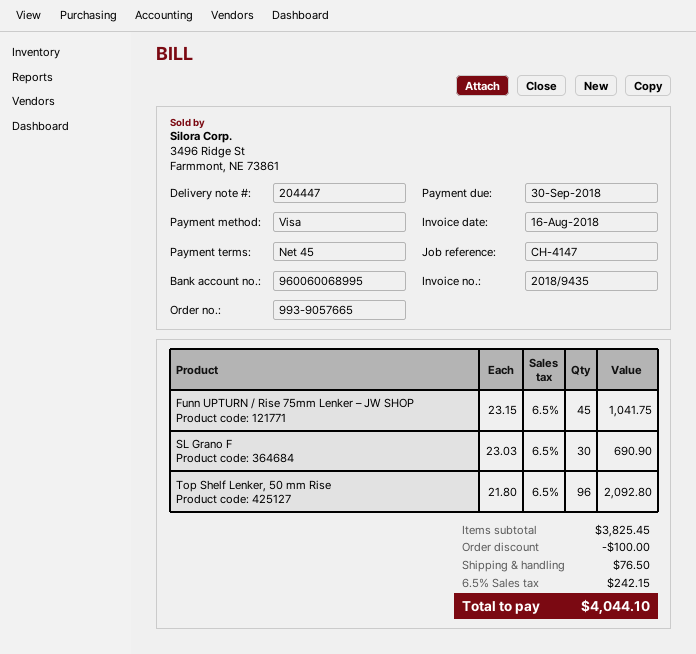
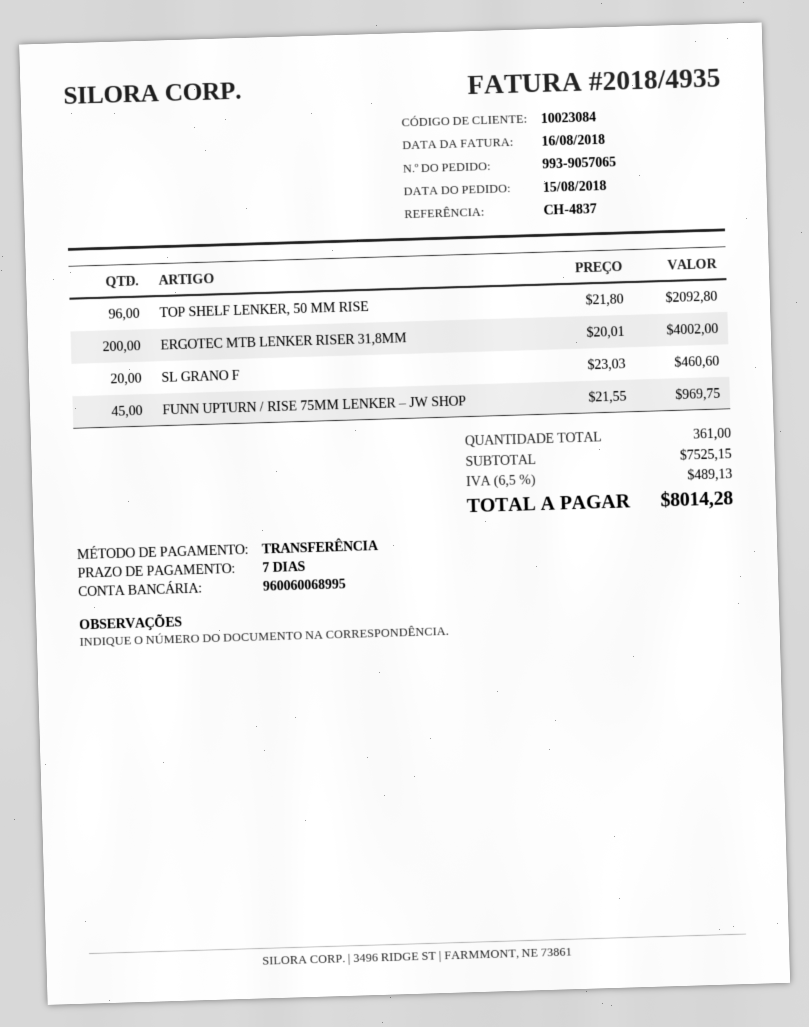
order number: 993-9057665 -> 993-9057065
invoice number: 2018/9435 -> 2018/4935
payment terms: 45 days -> 7 days
reference: CH-4147 -> CH-4837
payment method: Visa -> bank transfer
Funn UPTURN / Rise 75mm Lenker – JW SHOP: 45 x 23.15 = 1041.75 -> 45 x 21.55 = 969.75
SL Grano F: 30 x 23.03 = 690.90 -> 20 x 23.03 = 460.60
ERGOTEC MTB LENKER RISER 31,8MM: none -> 200 x 20.01 = 4002.00
subtotal: 3825.45 -> 7525.15
discount: 100.00 -> none
shipping: 76.50 -> none
tax: 6.5% = 242.15 -> 6.5% = 489.13
total: 4044.10 -> 8014.28

